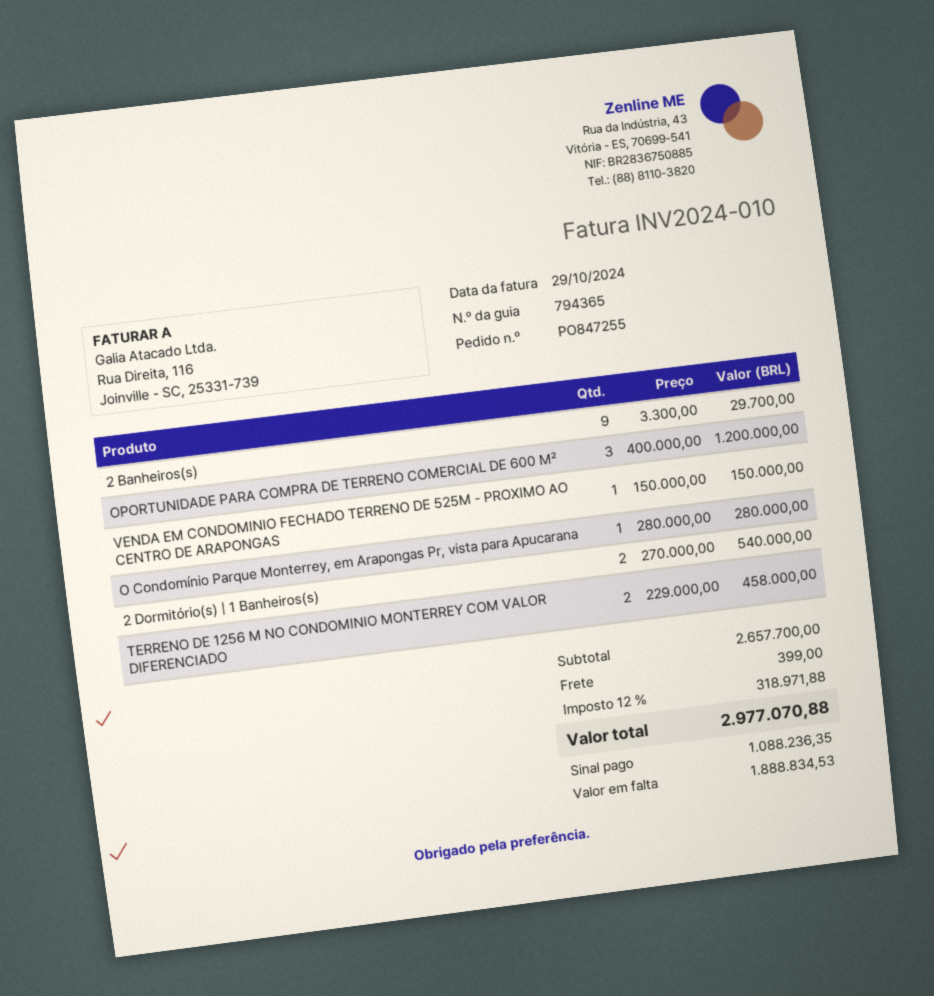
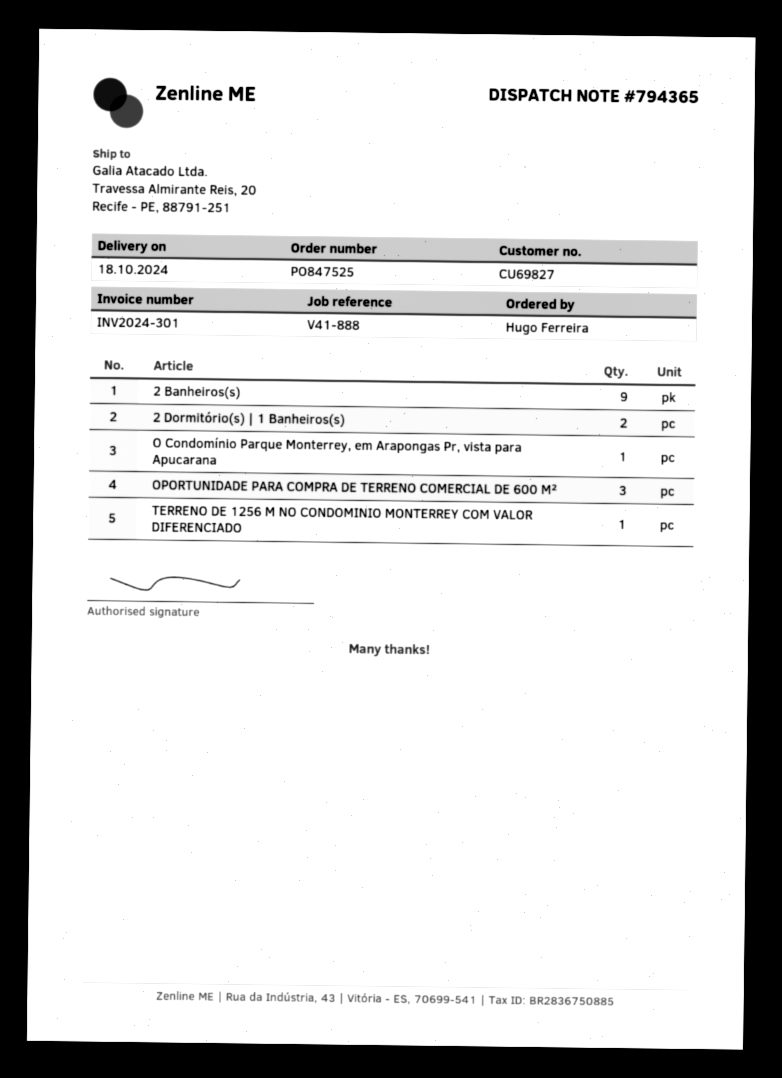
order number: PO847255 -> PO847525
invoice number: INV2024-010 -> INV2024-301
VENDA EM CONDOMINIO FECHADO TERRENO DE 525M - PROXIMO AO CENTRO DE ARAPONGAS: 1 -> none
TERRENO DE 1256 M NO CONDOMINIO MONTERREY COM VALOR DIFERENCIADO: 2 -> 1

